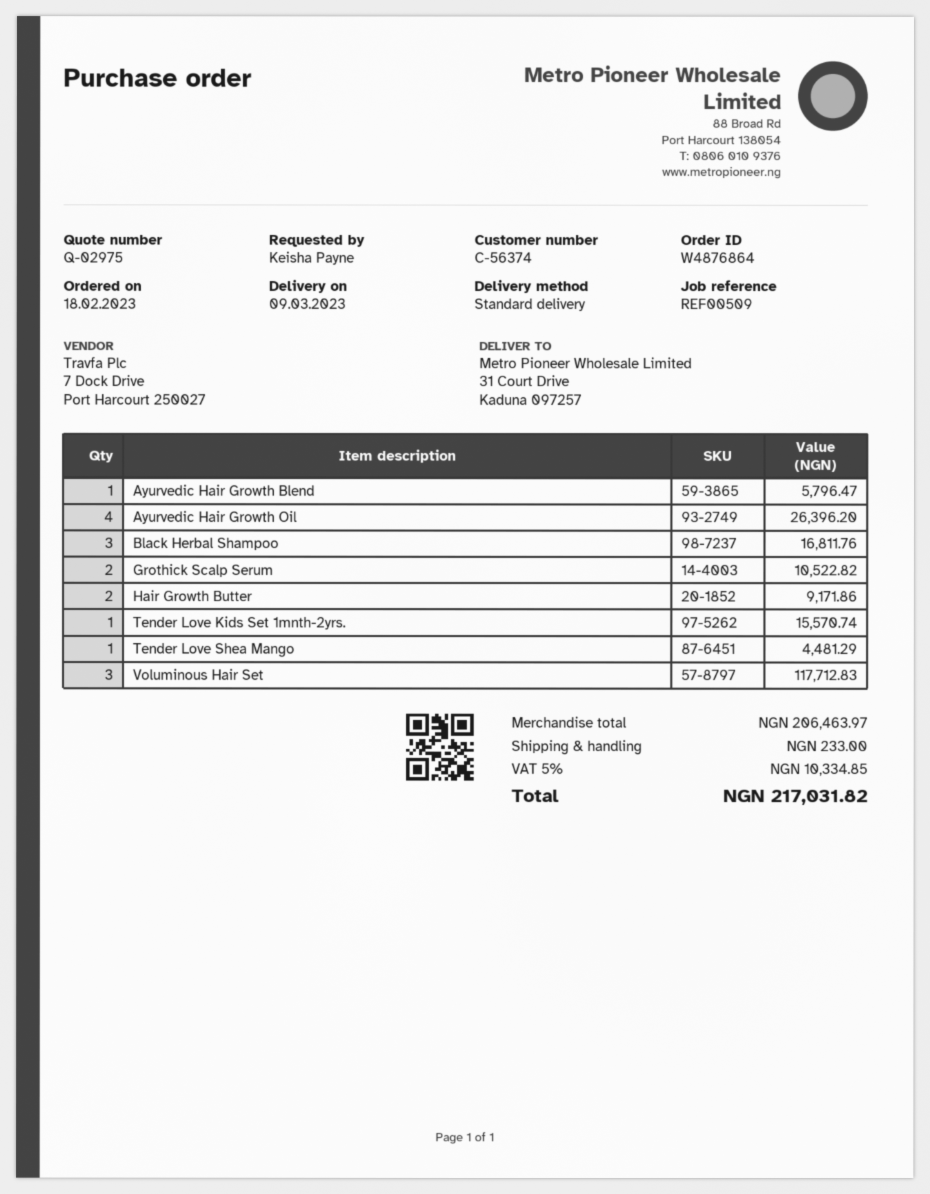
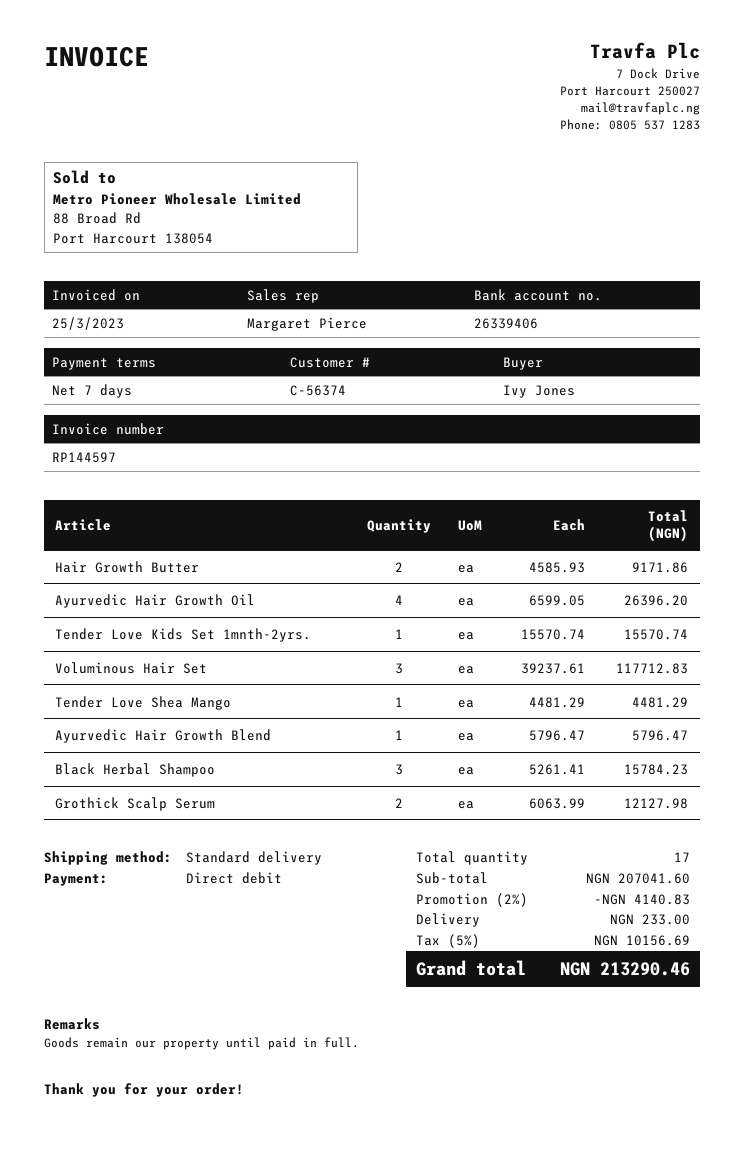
ordered by: Keisha Payne -> Ivy Jones
Black Herbal Shampoo: 3 for 16811.76 -> 3 for 15784.23
Grothick Scalp Serum: 2 for 10522.82 -> 2 for 12127.98
subtotal: 206463.97 -> 207041.60
discount: none -> 2% = 4140.83
tax: 5% = 10334.85 -> 5% = 10156.69
total: 217031.82 -> 213290.46

